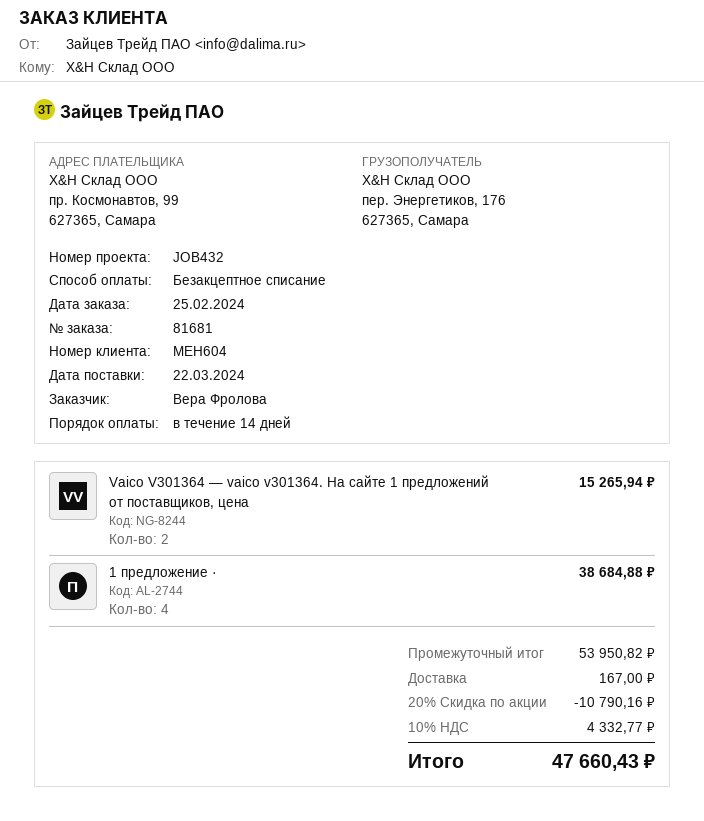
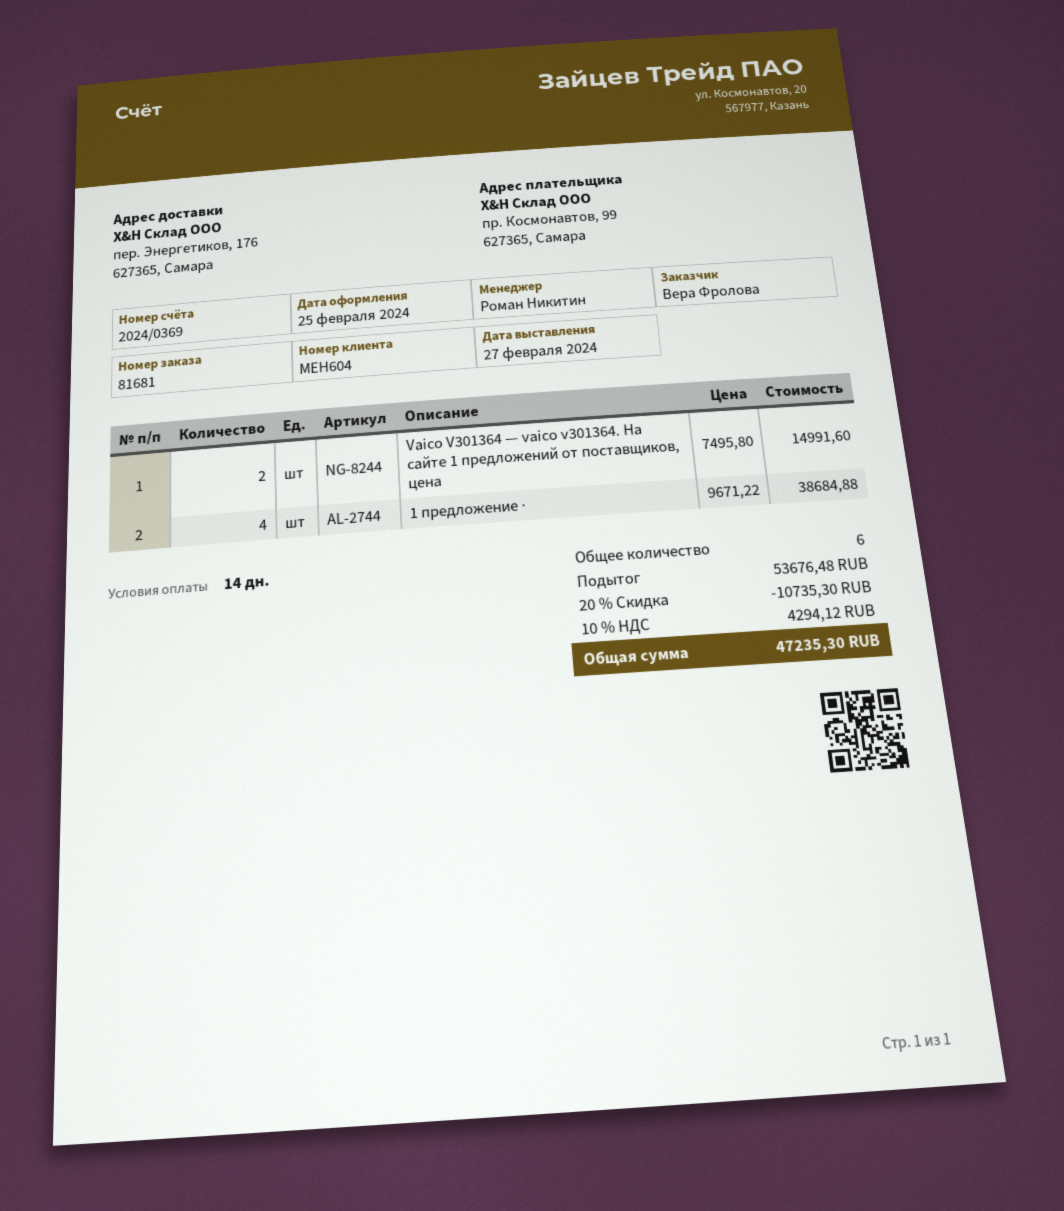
Vaico V301364 — vaico v301364. На сайте 1 предложений от поставщиков, цена: 2 for 15265.94 -> 2 for 14991.60
subtotal: 53950.82 -> 53676.48
discount: 20% = 10790.16 -> 20% = 10735.30
shipping: 167.00 -> none
tax: 10% = 4332.77 -> 10% = 4294.12
total: 47660.43 -> 47235.30

